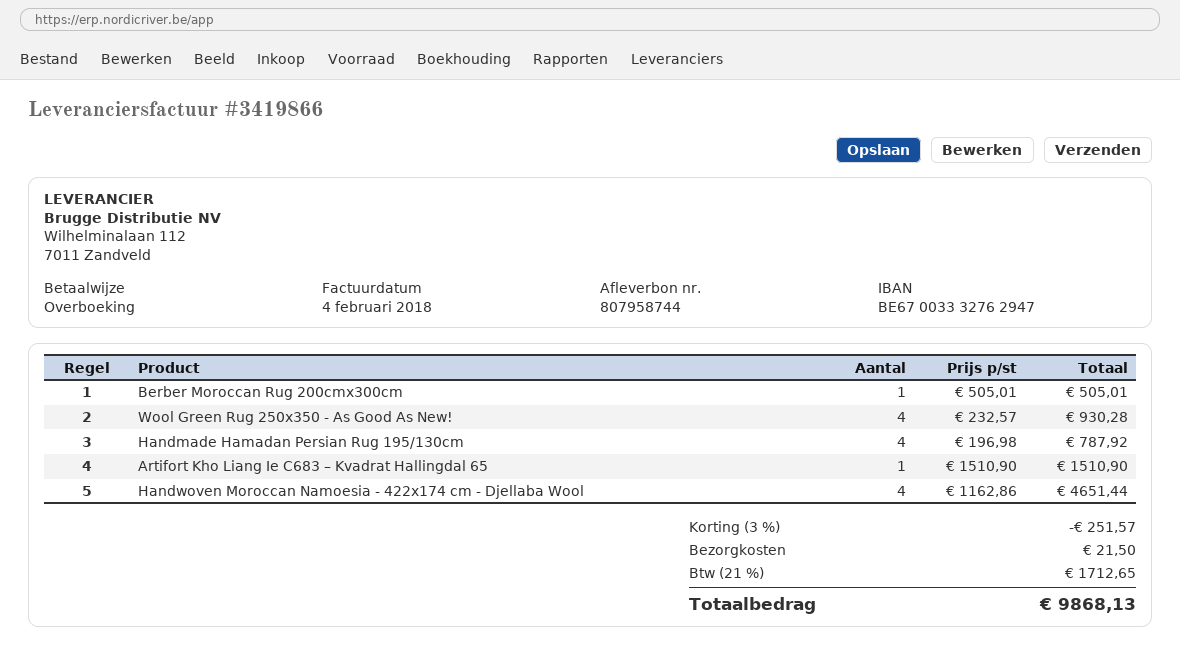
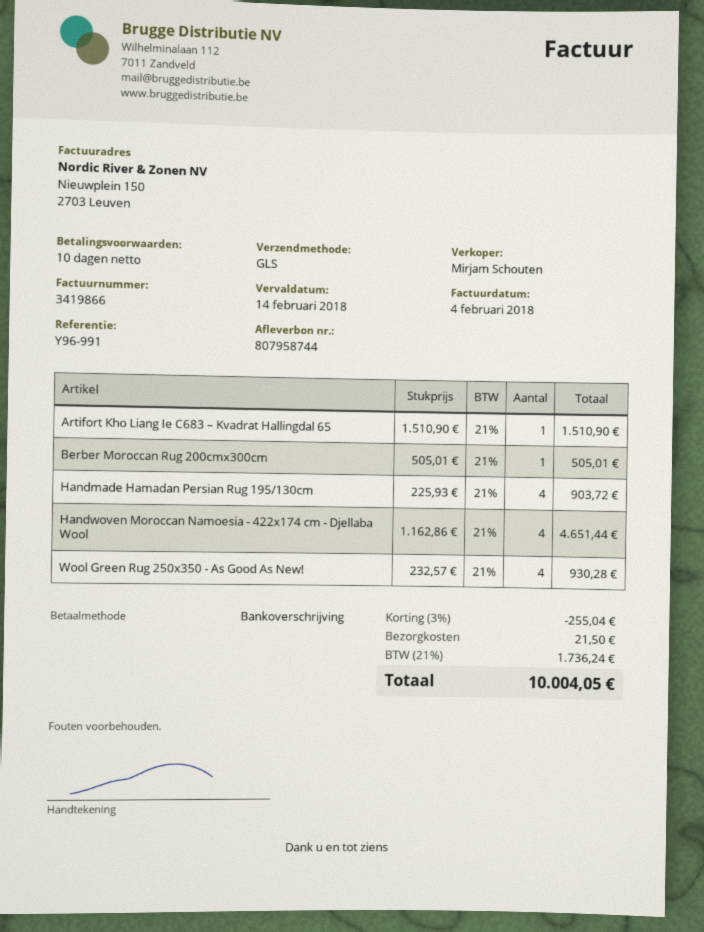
Handmade Hamadan Persian Rug 195/130cm: 4 x 196.98 = 787.92 -> 4 x 225.93 = 903.72
discount: 3% = 251.57 -> 3% = 255.04
tax: 21% = 1712.65 -> 21% = 1736.24
total: 9868.13 -> 10004.05

